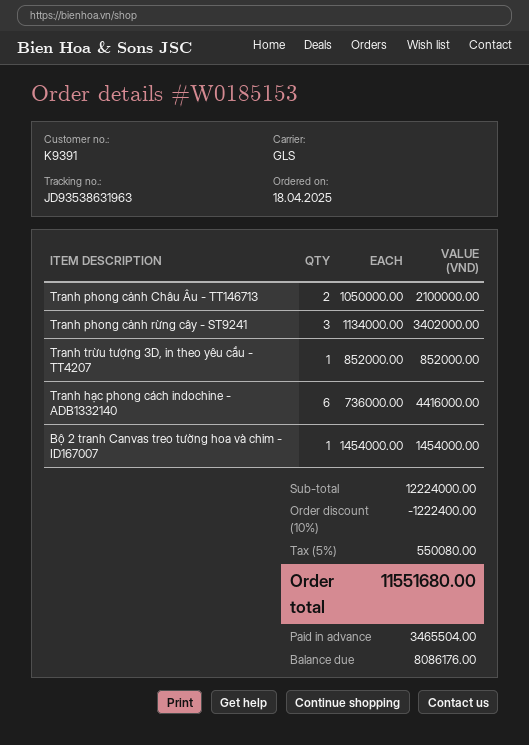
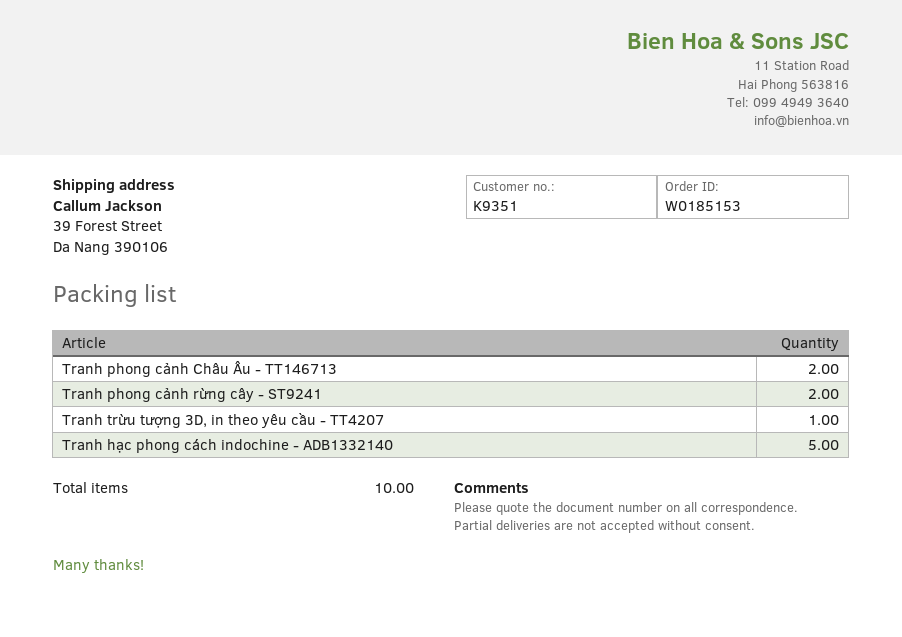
customer number: K9391 -> K9351
Tranh phong cảnh rừng cây - ST9241: 3 -> 2
Tranh hạc phong cách indochine - ADB1332140: 6 -> 5
Bộ 2 tranh Canvas treo tường hoa và chim - ID167007: 1 -> none

